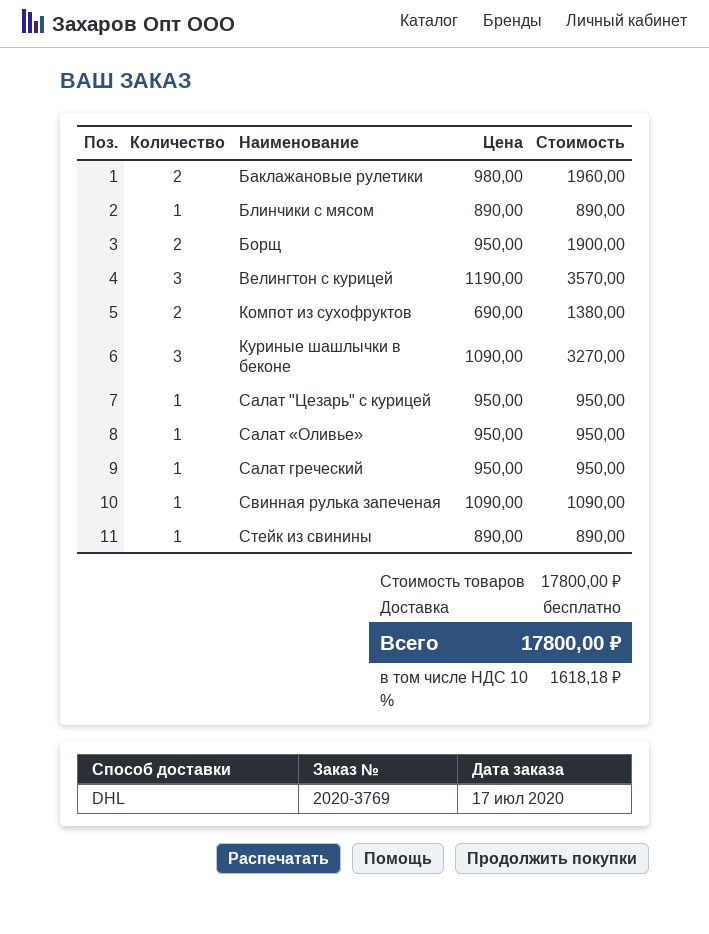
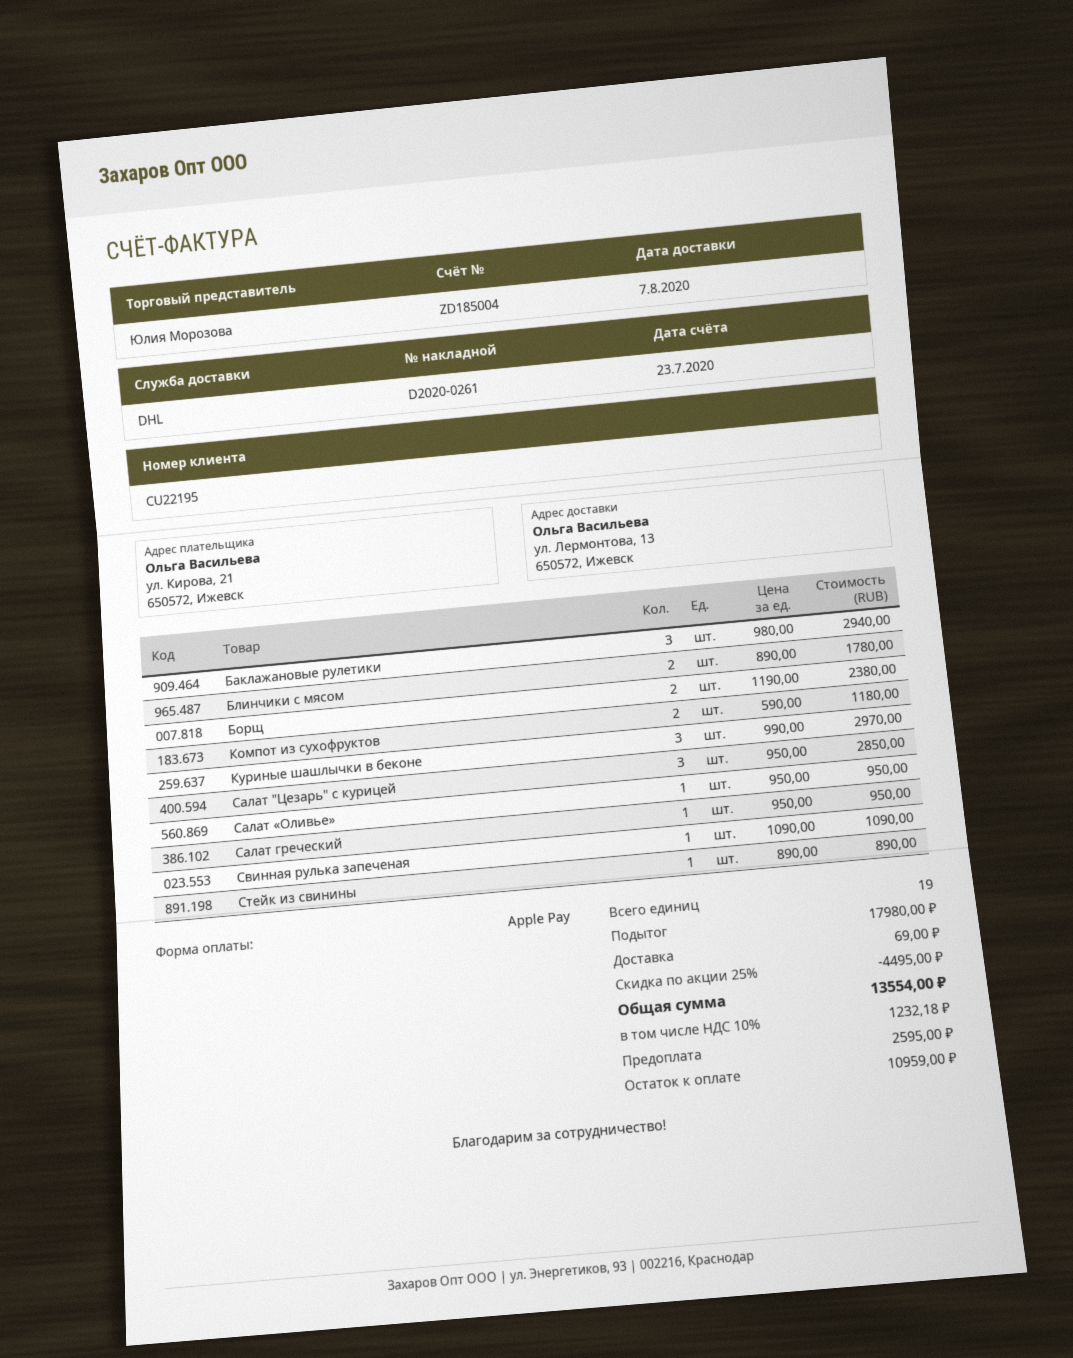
Баклажановые рулетики: 2 x 980.00 = 1960.00 -> 3 x 980.00 = 2940.00
Блинчики с мясом: 1 x 890.00 = 890.00 -> 2 x 890.00 = 1780.00
Борщ: 2 x 950.00 = 1900.00 -> 2 x 1190.00 = 2380.00
Велингтон с курицей: 3 x 1190.00 = 3570.00 -> none
Компот из сухофруктов: 2 x 690.00 = 1380.00 -> 2 x 590.00 = 1180.00
Куриные шашлычки в беконе: 3 x 1090.00 = 3270.00 -> 3 x 990.00 = 2970.00
Салат "Цезарь" с курицей: 1 x 950.00 = 950.00 -> 3 x 950.00 = 2850.00
subtotal: 17800.00 -> 17980.00
discount: none -> 25% = 4495.00
shipping: 0.00 -> 69.00
tax: 10% = 1618.18 -> 10% = 1232.18
total: 17800.00 -> 13554.00

